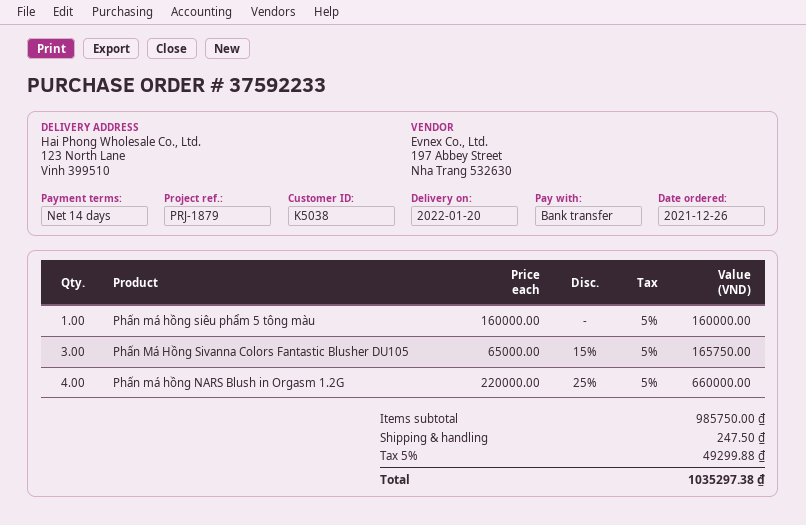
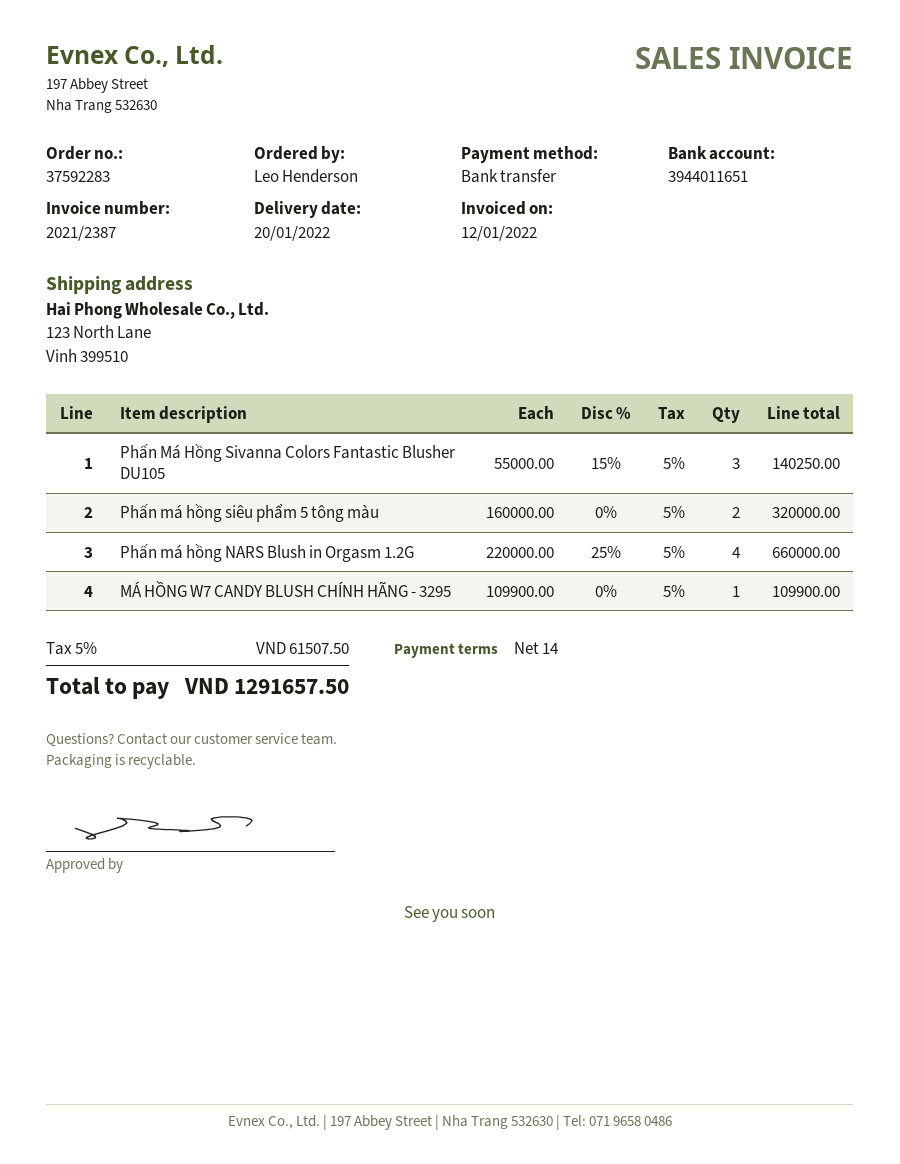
order number: 37592233 -> 37592283
Phấn má hồng siêu phẩm 5 tông màu: 1 x 160000.00 = 160000.00 -> 2 x 160000.00 = 320000.00
Phấn Má Hồng Sivanna Colors Fantastic Blusher DU105: 3 x 65000.00 - 15% = 165750.00 -> 3 x 55000.00 - 15% = 140250.00
MÁ HỒNG W7 CANDY BLUSH CHÍNH HÃNG - 3295: none -> 1 x 109900.00 = 109900.00
shipping: 247.50 -> none
tax: 5% = 49299.88 -> 5% = 61507.50
total: 1035297.38 -> 1291657.50

